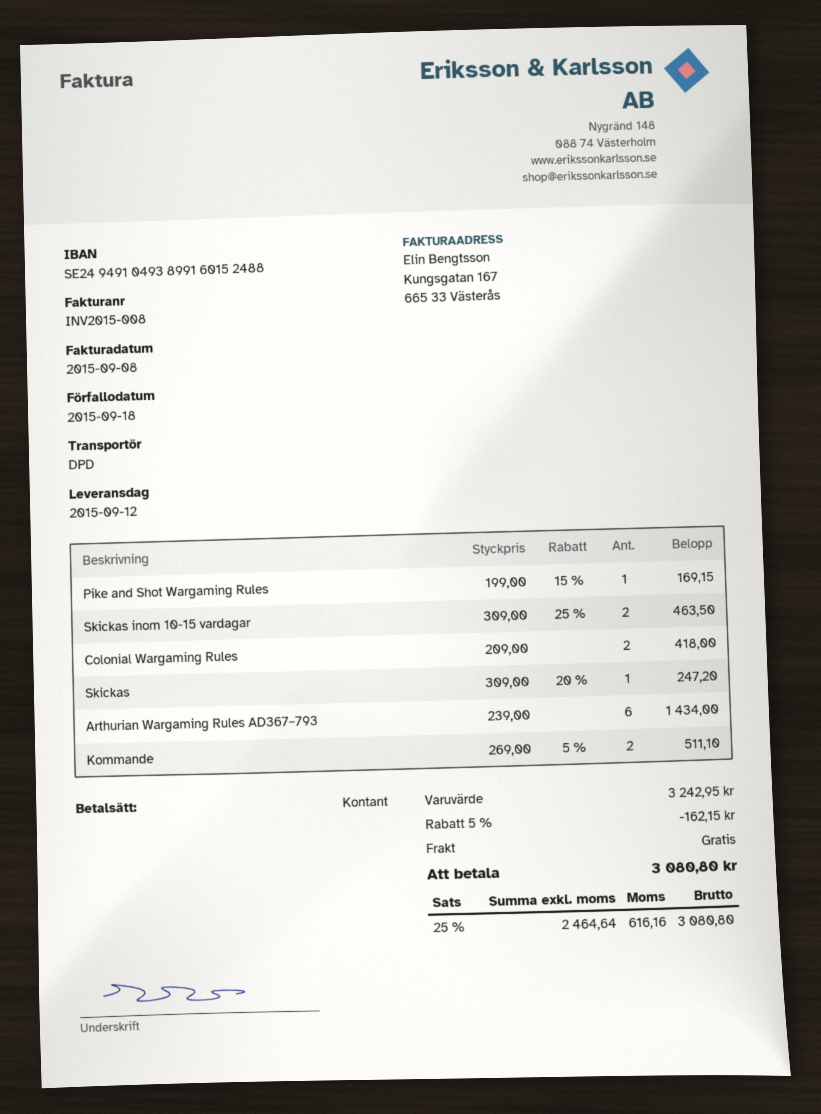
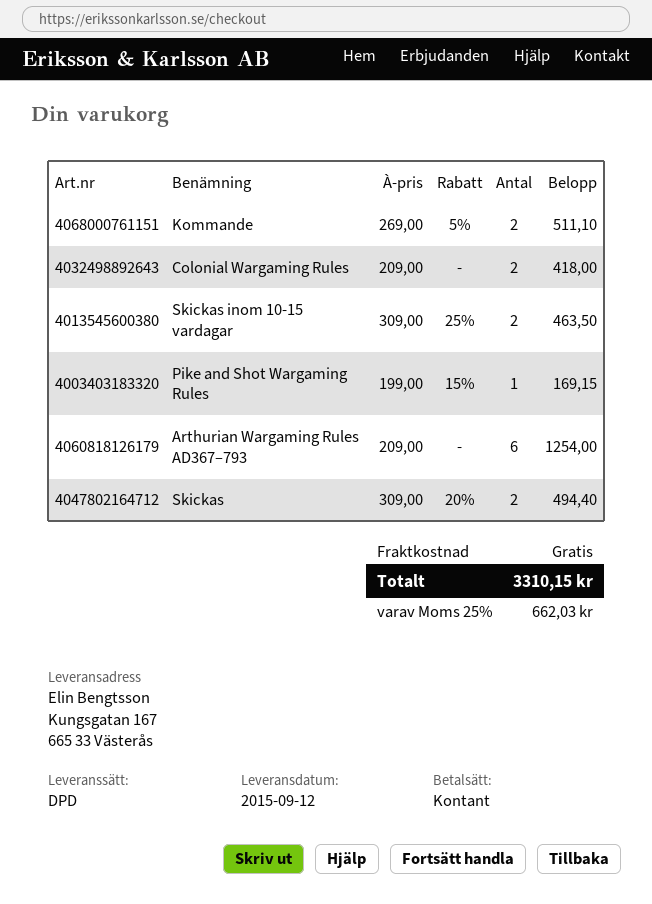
Skickas: 1 x 309.00 - 20% = 247.20 -> 2 x 309.00 - 20% = 494.40
Arthurian Wargaming Rules AD367–793: 6 x 239.00 = 1434.00 -> 6 x 209.00 = 1254.00
discount: 5% = 162.15 -> none
tax: 25% = 616.16 -> 25% = 662.03
total: 3080.80 -> 3310.15

